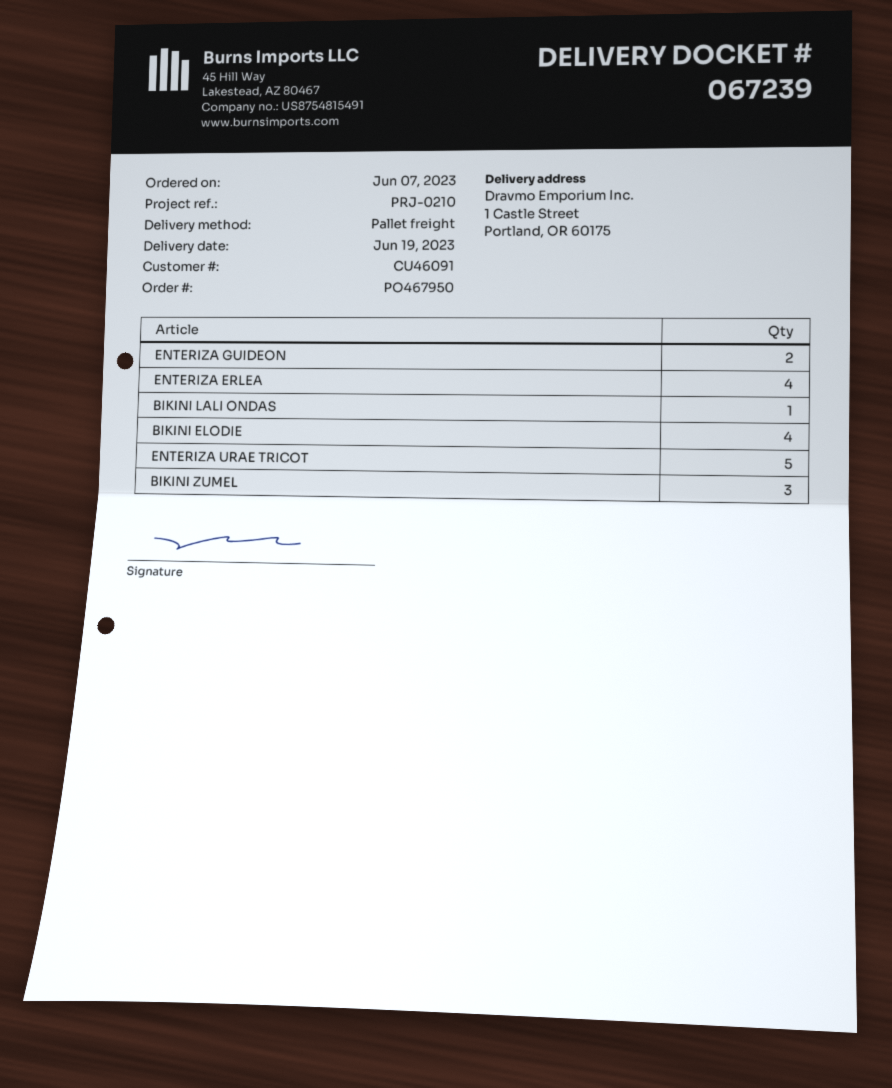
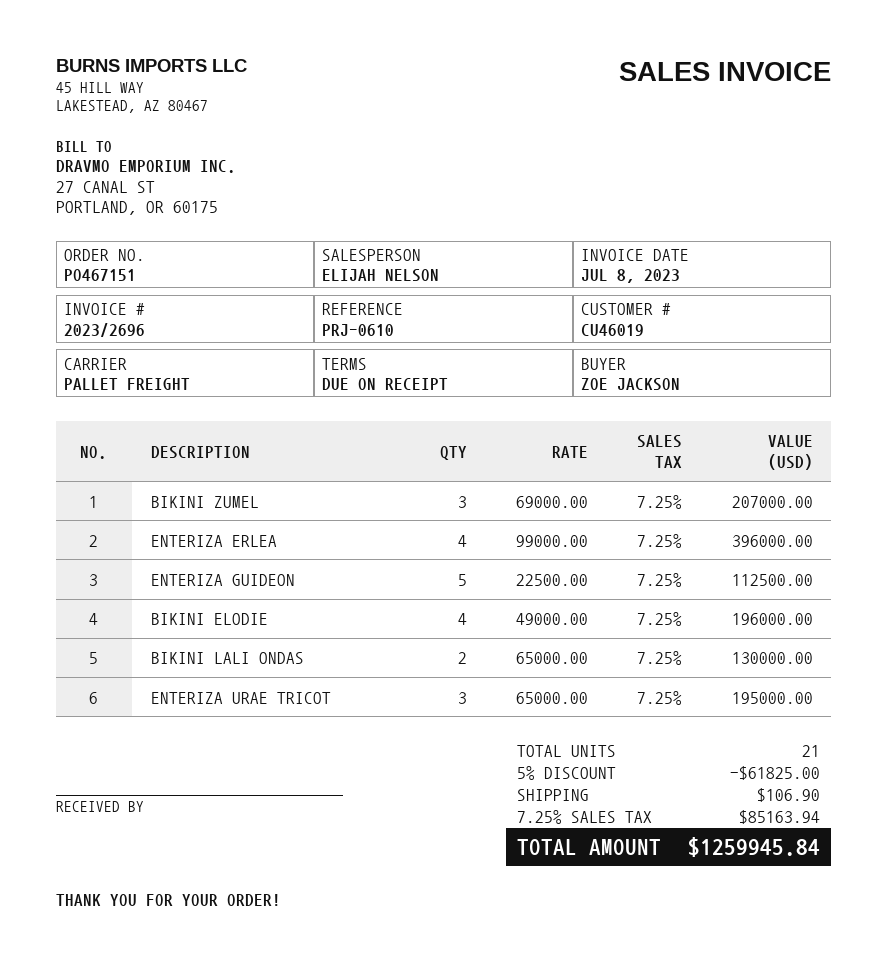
order number: PO467950 -> PO467151
customer number: CU46091 -> CU46019
reference: PRJ-0210 -> PRJ-0610
ENTERIZA GUIDEON: 2 -> 5
BIKINI LALI ONDAS: 1 -> 2
ENTERIZA URAE TRICOT: 5 -> 3

